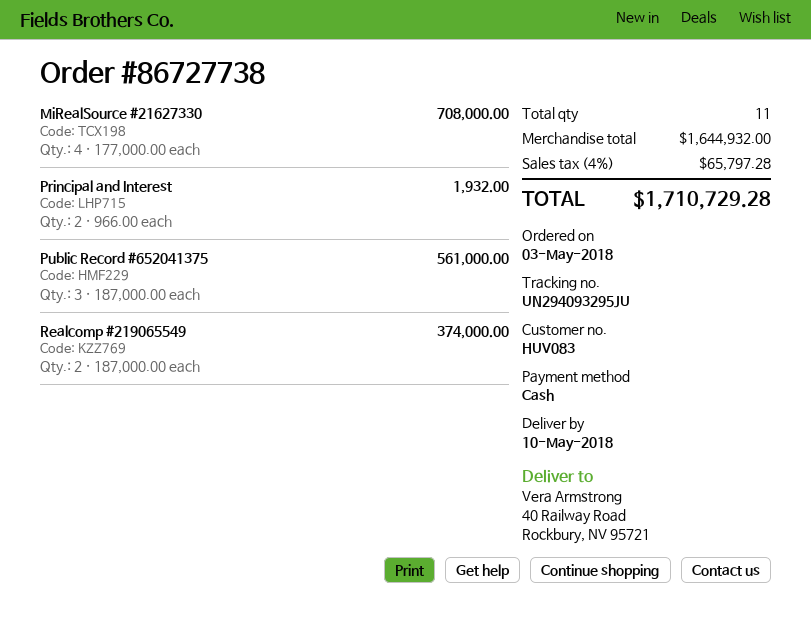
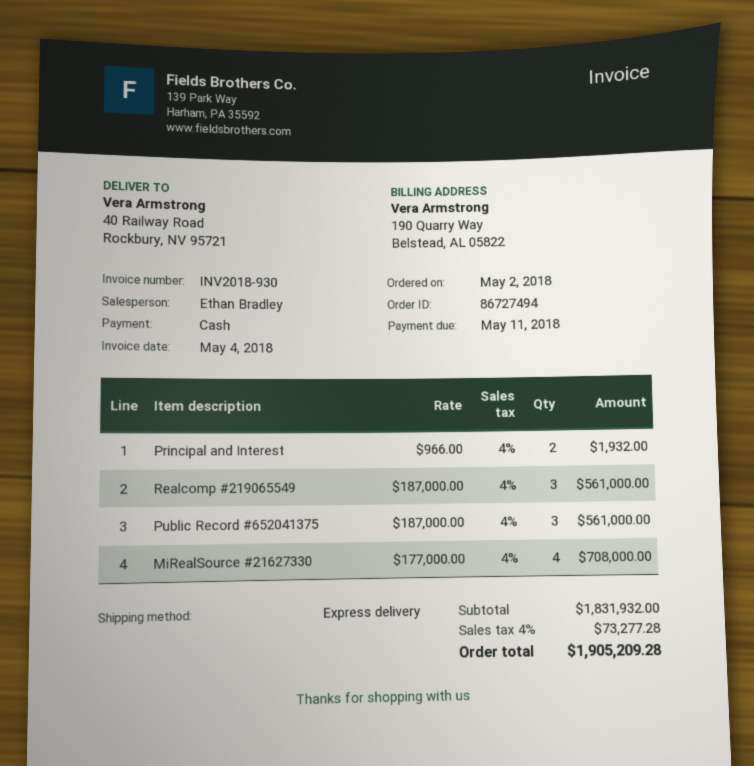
order number: 86727738 -> 86727494
order date: 2018-05-03 -> 2018-05-02
Realcomp #219065549: 2 x 187000.00 = 374000.00 -> 3 x 187000.00 = 561000.00
subtotal: 1644932.00 -> 1831932.00
tax: 4% = 65797.28 -> 4% = 73277.28
total: 1710729.28 -> 1905209.28

